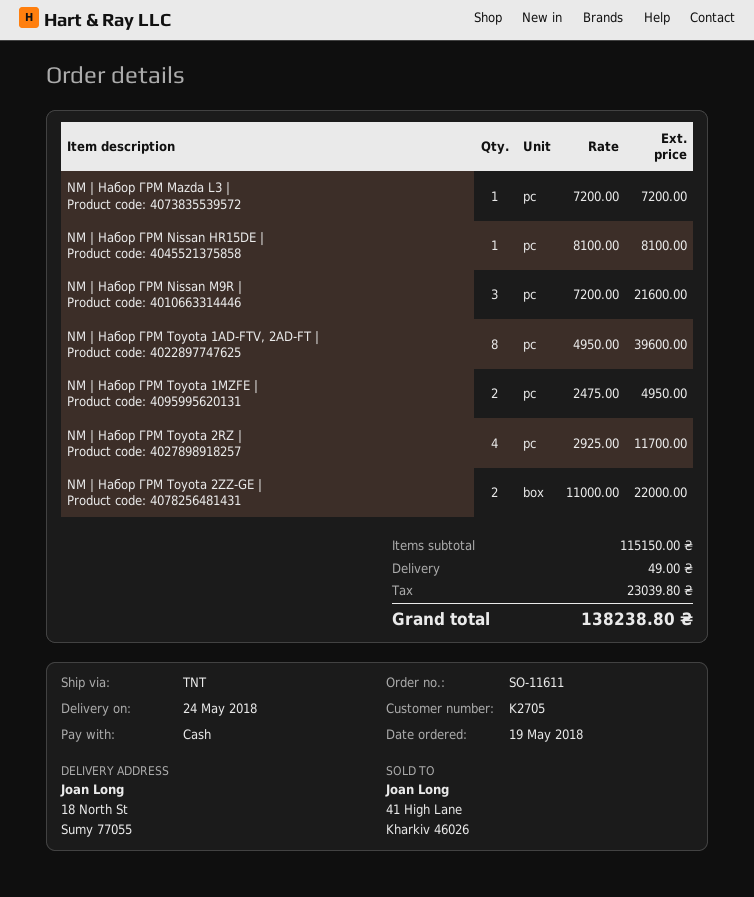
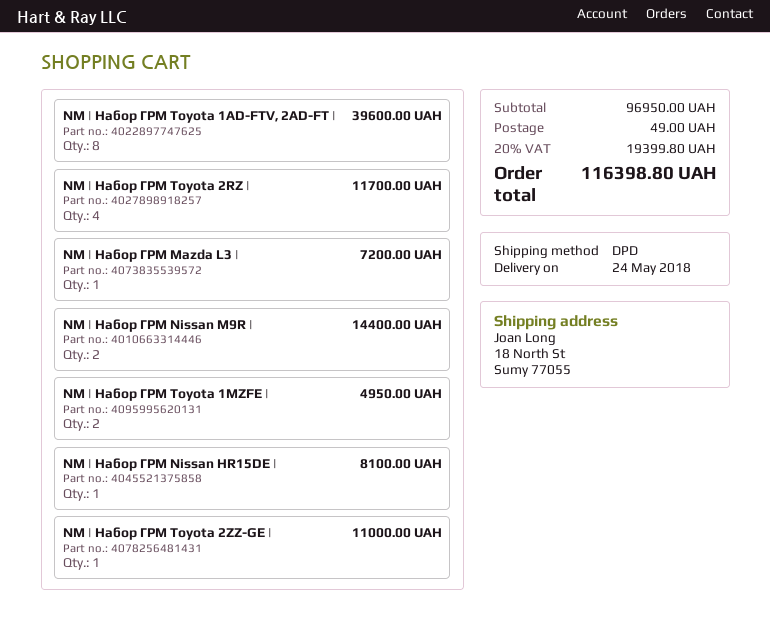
shipping method: TNT -> DPD
NM | Набор ГРМ Nissan M9R |: 3 for 21600.00 -> 2 for 14400.00
NM | Набор ГРМ Toyota 2ZZ-GE |: 2 for 22000.00 -> 1 for 11000.00
subtotal: 115150.00 -> 96950.00
tax: 23039.80 -> 19399.80
total: 138238.80 -> 116398.80

